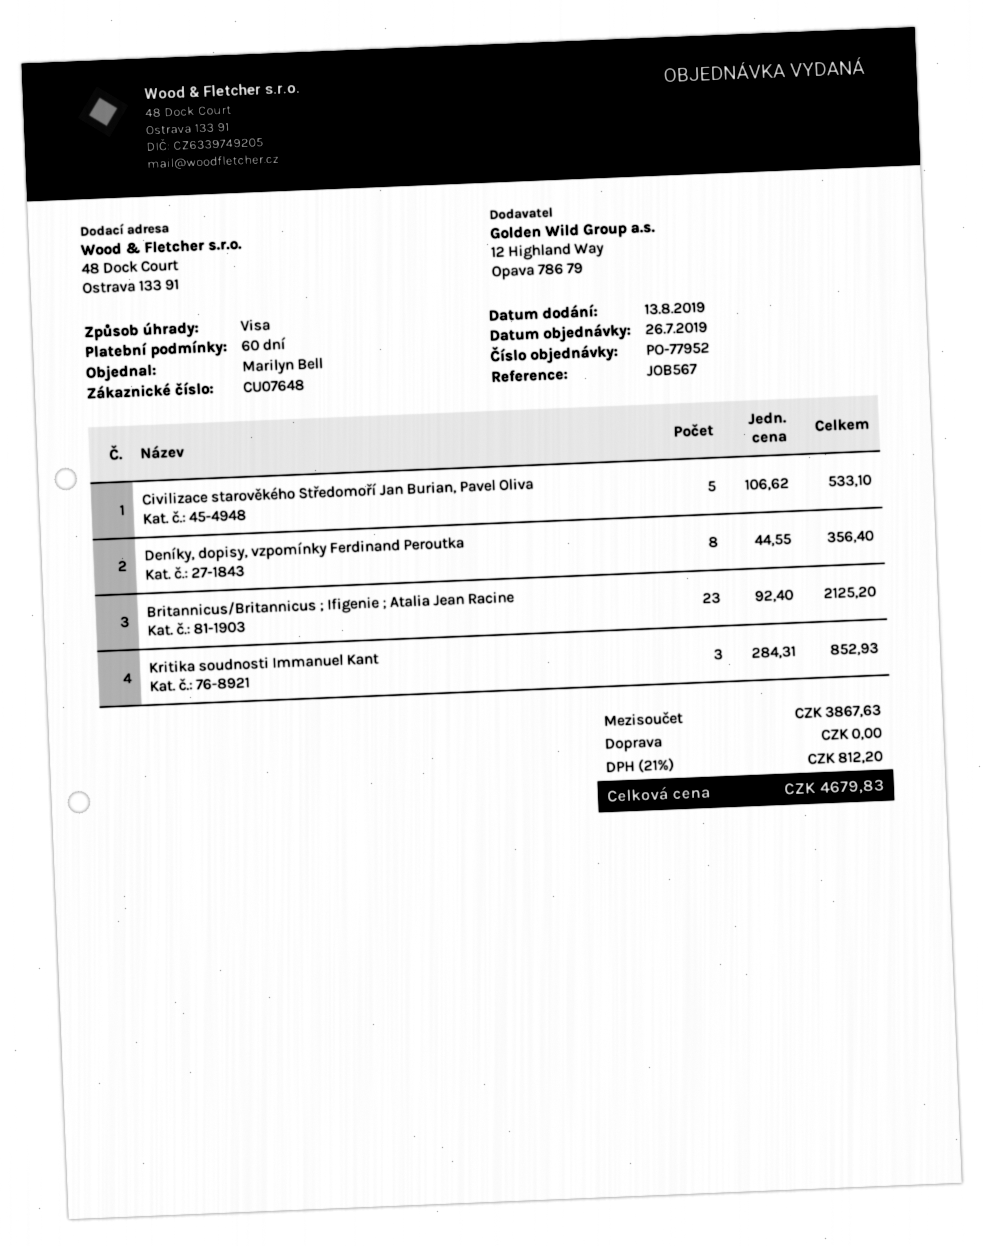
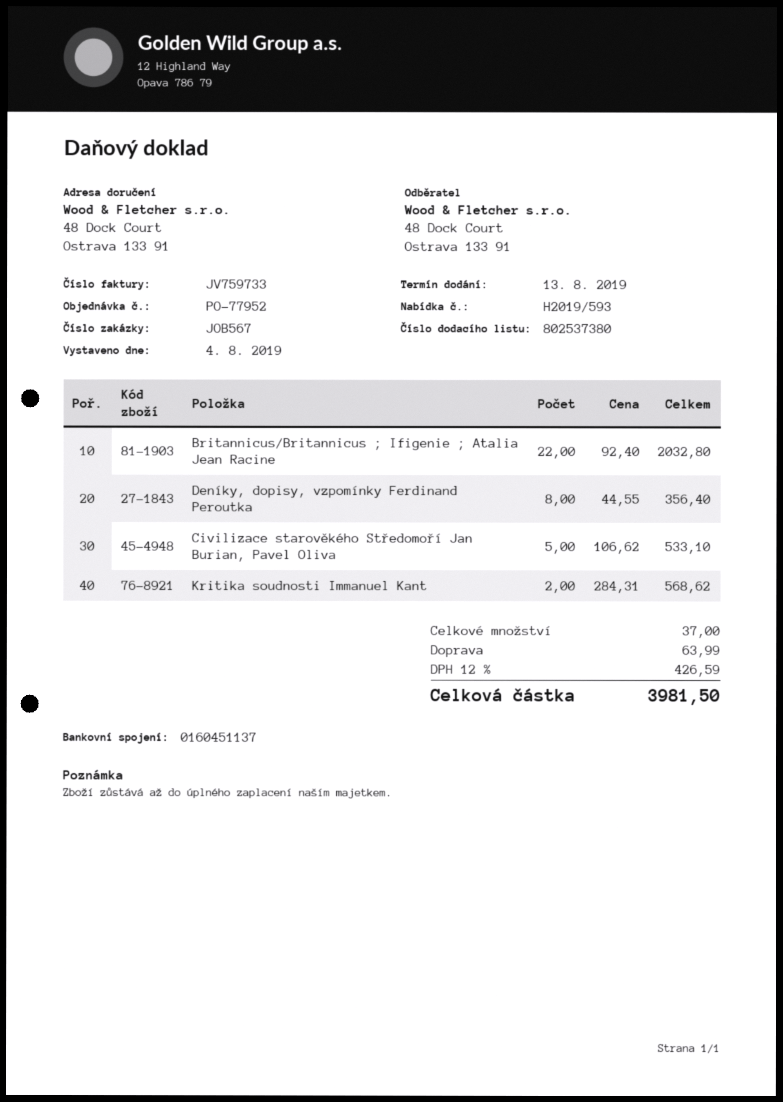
Britannicus/Britannicus ; Ifigenie ; Atalia Jean Racine: 23 x 92.40 = 2125.20 -> 22 x 92.40 = 2032.80
Kritika soudnosti Immanuel Kant: 3 x 284.31 = 852.93 -> 2 x 284.31 = 568.62
shipping: 0.00 -> 63.99
tax: 21% = 812.20 -> 12% = 426.59
total: 4679.83 -> 3981.50

